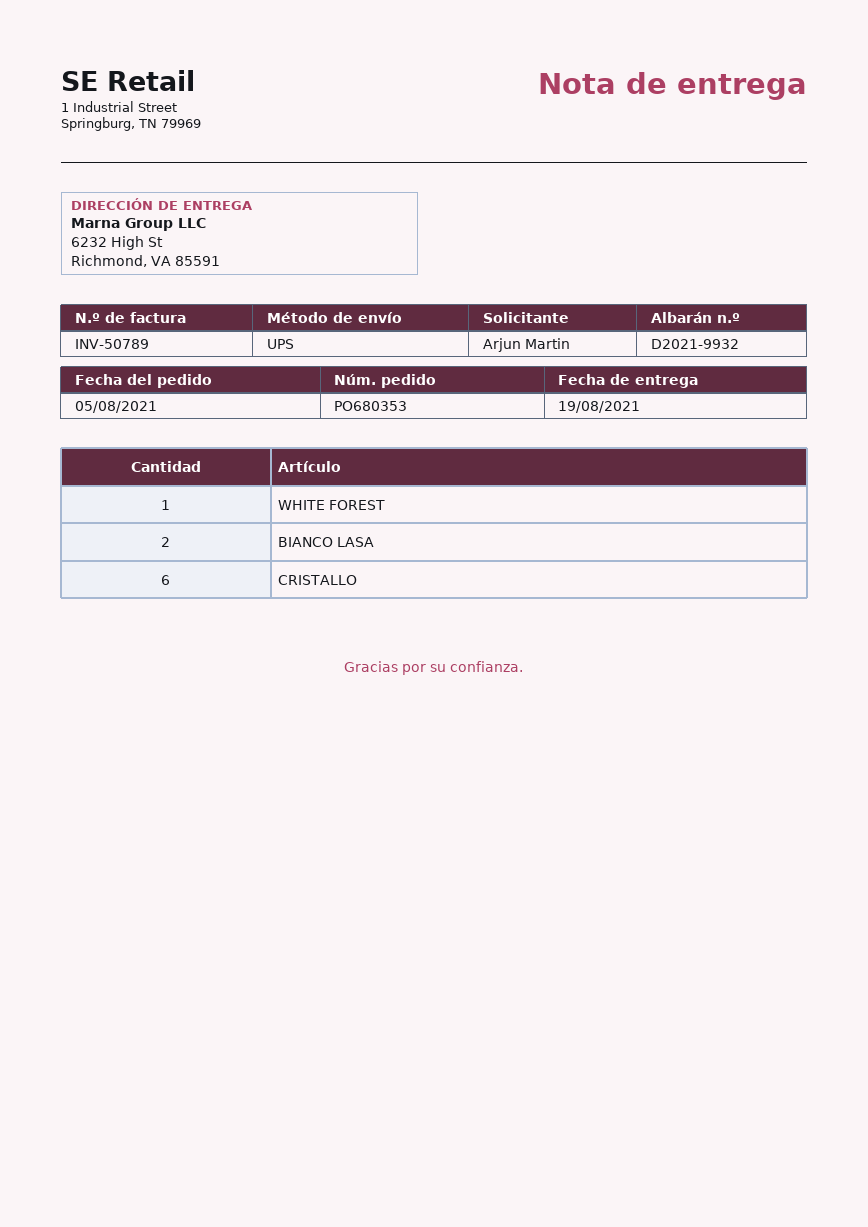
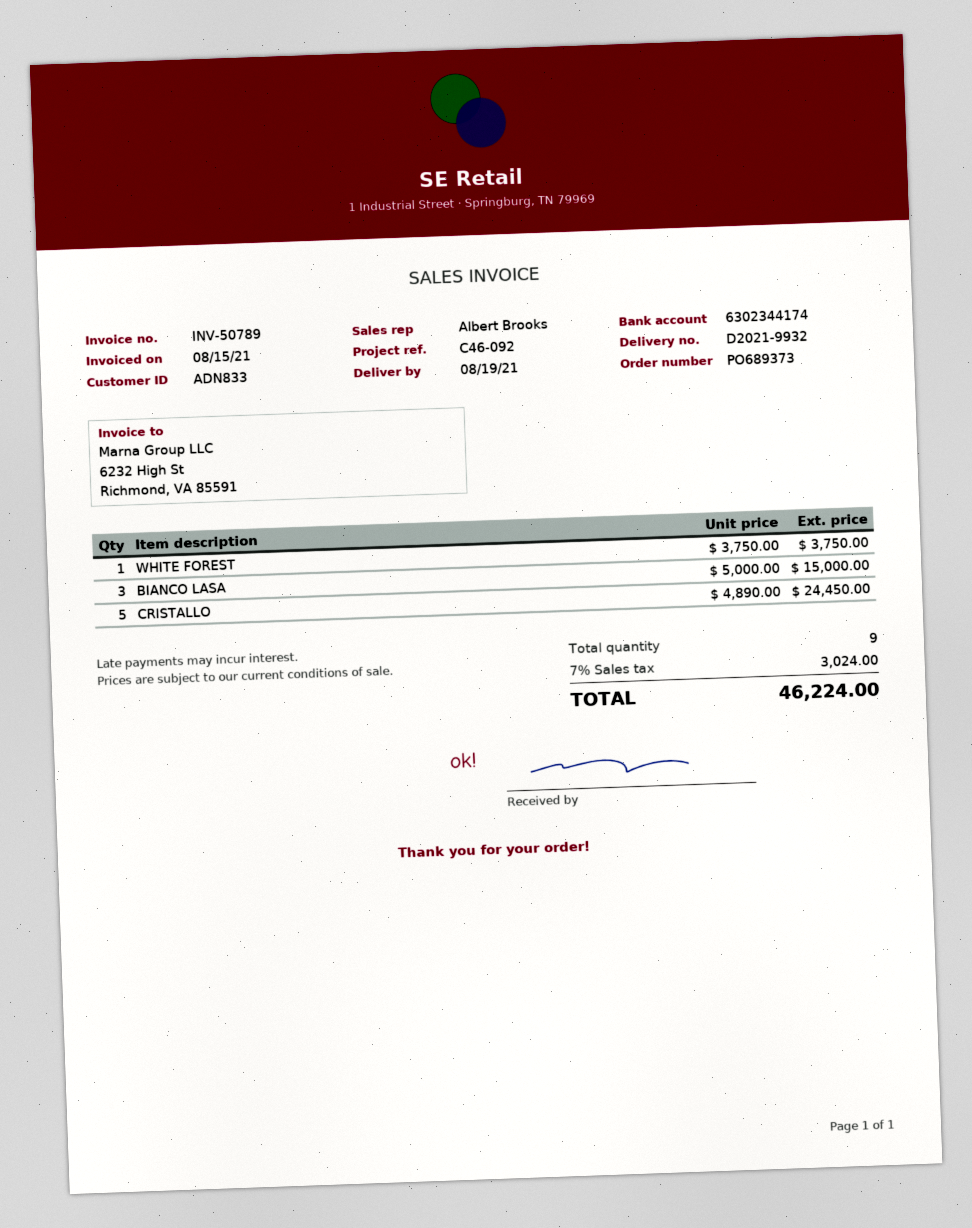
order number: PO680353 -> PO689373
BIANCO LASA: 2 -> 3
CRISTALLO: 6 -> 5

